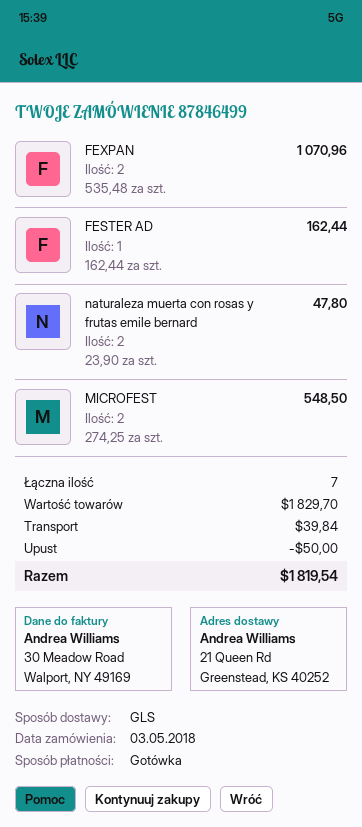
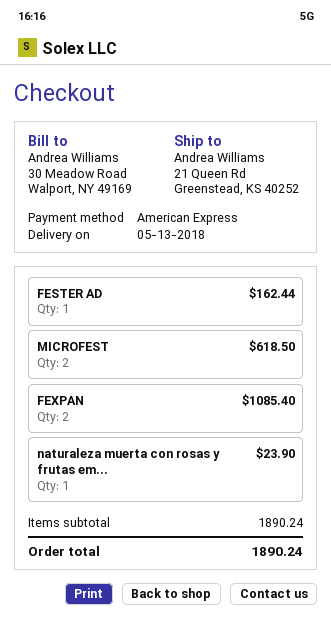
payment method: cash -> American Express
FEXPAN: 2 for 1070.96 -> 2 for 1085.40
naturaleza muerta con rosas y frutas emile bernard: 2 for 47.80 -> 1 for 23.90
MICROFEST: 2 for 548.50 -> 2 for 618.50
subtotal: 1829.70 -> 1890.24
discount: 50.00 -> none
shipping: 39.84 -> none
total: 1819.54 -> 1890.24

